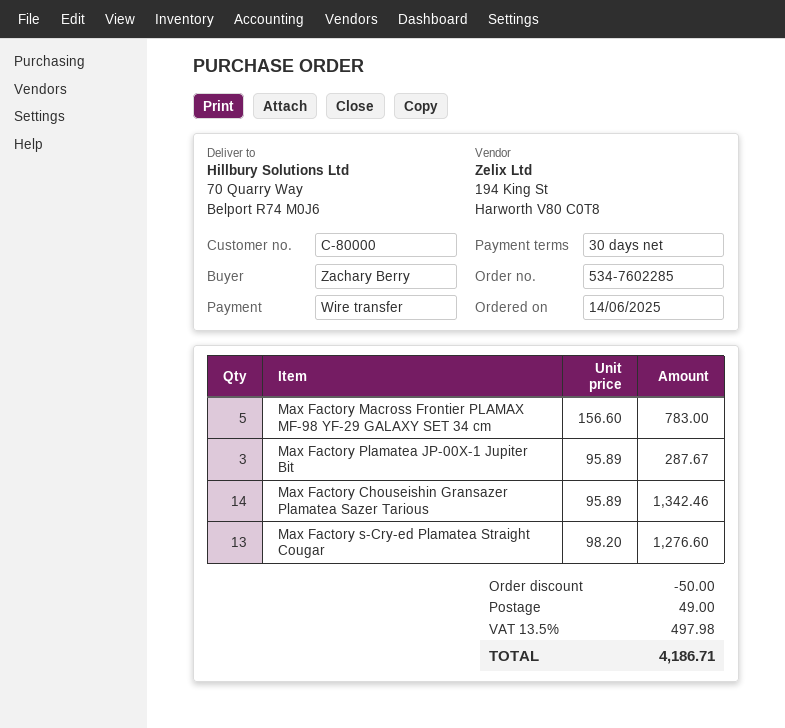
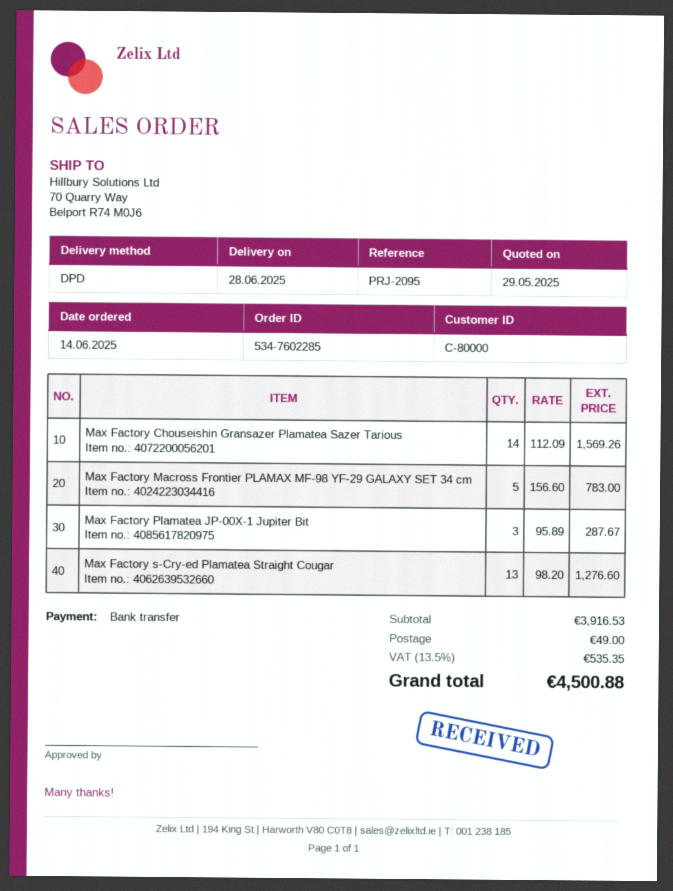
Max Factory Chouseishin Gransazer Plamatea Sazer Tarious: 14 x 95.89 = 1342.46 -> 14 x 112.09 = 1569.26
discount: 50.00 -> none
tax: 13.5% = 497.98 -> 13.5% = 535.35
total: 4186.71 -> 4500.88

